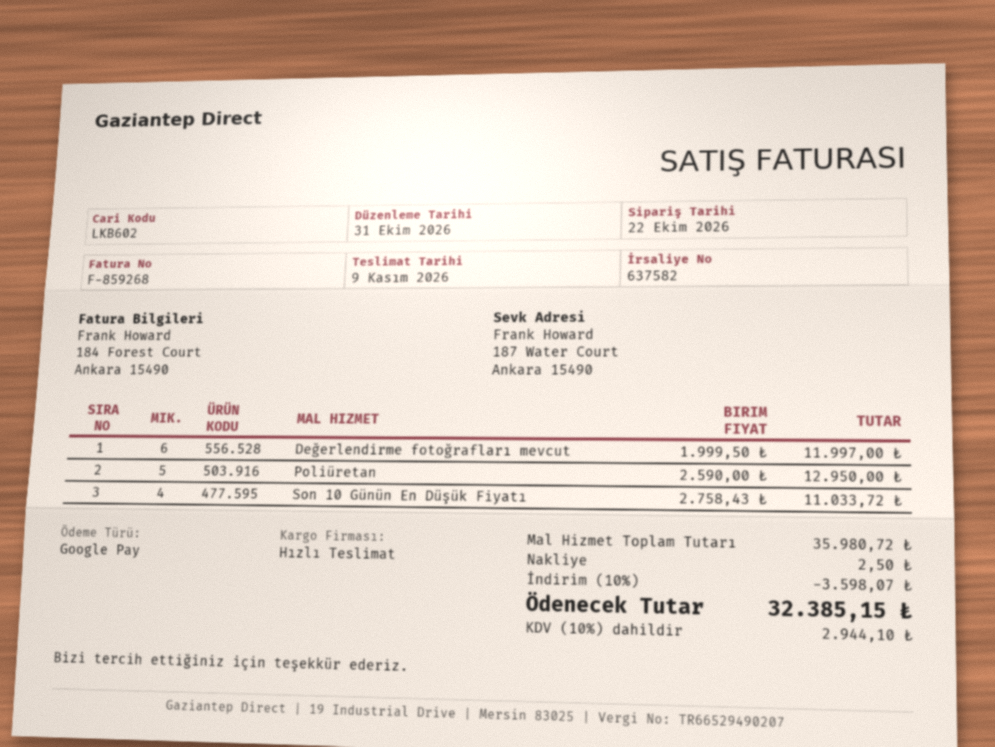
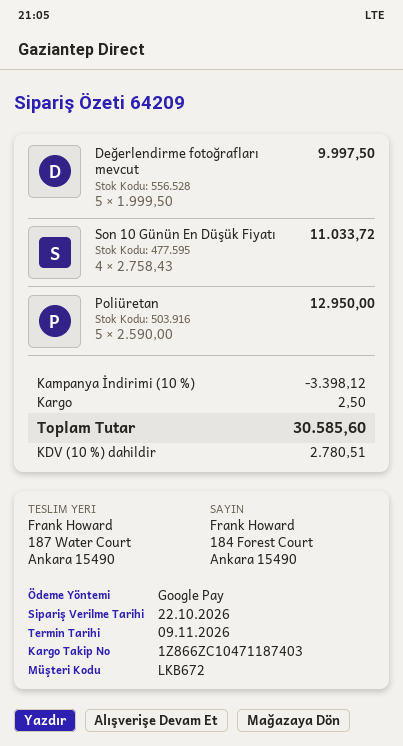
customer number: LKB602 -> LKB672
Değerlendirme fotoğrafları mevcut: 6 x 1999.50 = 11997.00 -> 5 x 1999.50 = 9997.50
discount: 10% = 3598.07 -> 10% = 3398.12
tax: 10% = 2944.10 -> 10% = 2780.51
total: 32385.15 -> 30585.60

